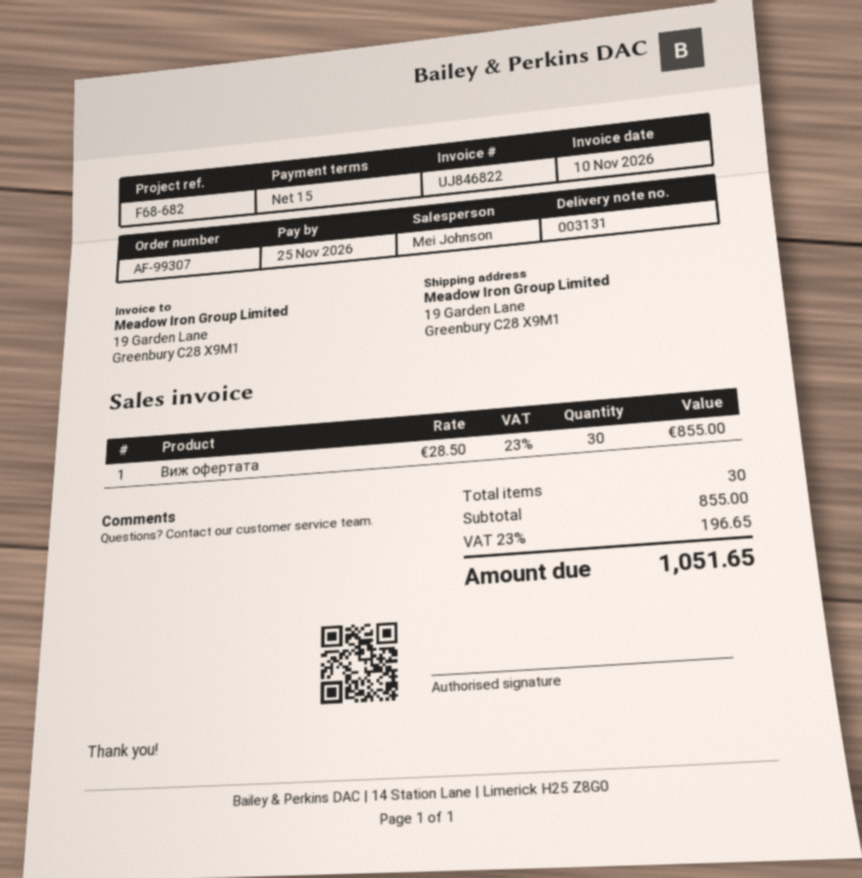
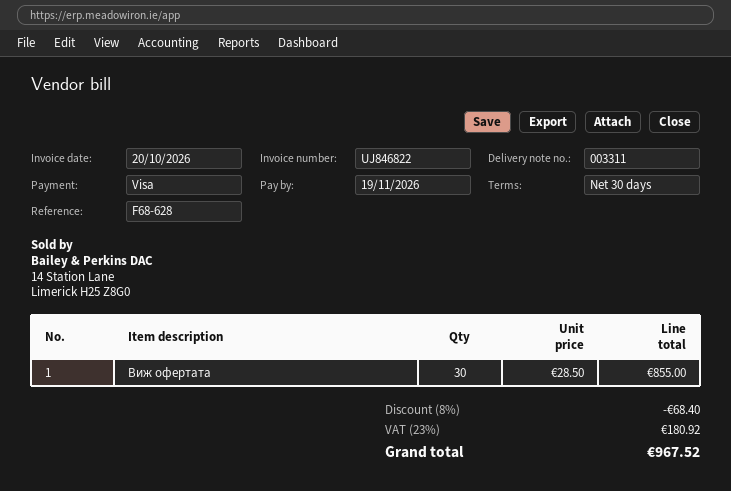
delivery note number: 003131 -> 003311
invoice date: 2026-11-10 -> 2026-10-20
payment terms: 15 days -> 30 days
due date: 2026-11-25 -> 2026-11-19
reference: F68-682 -> F68-628
discount: none -> 8% = 68.40
tax: 23% = 196.65 -> 23% = 180.92
total: 1051.65 -> 967.52

